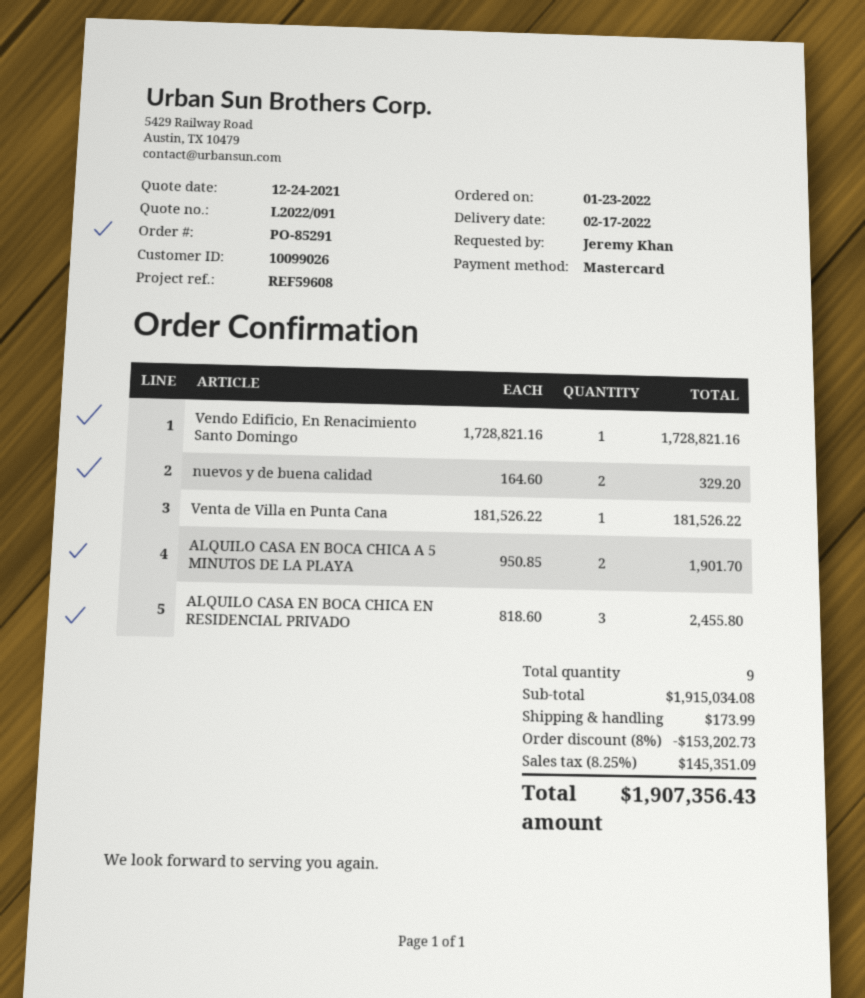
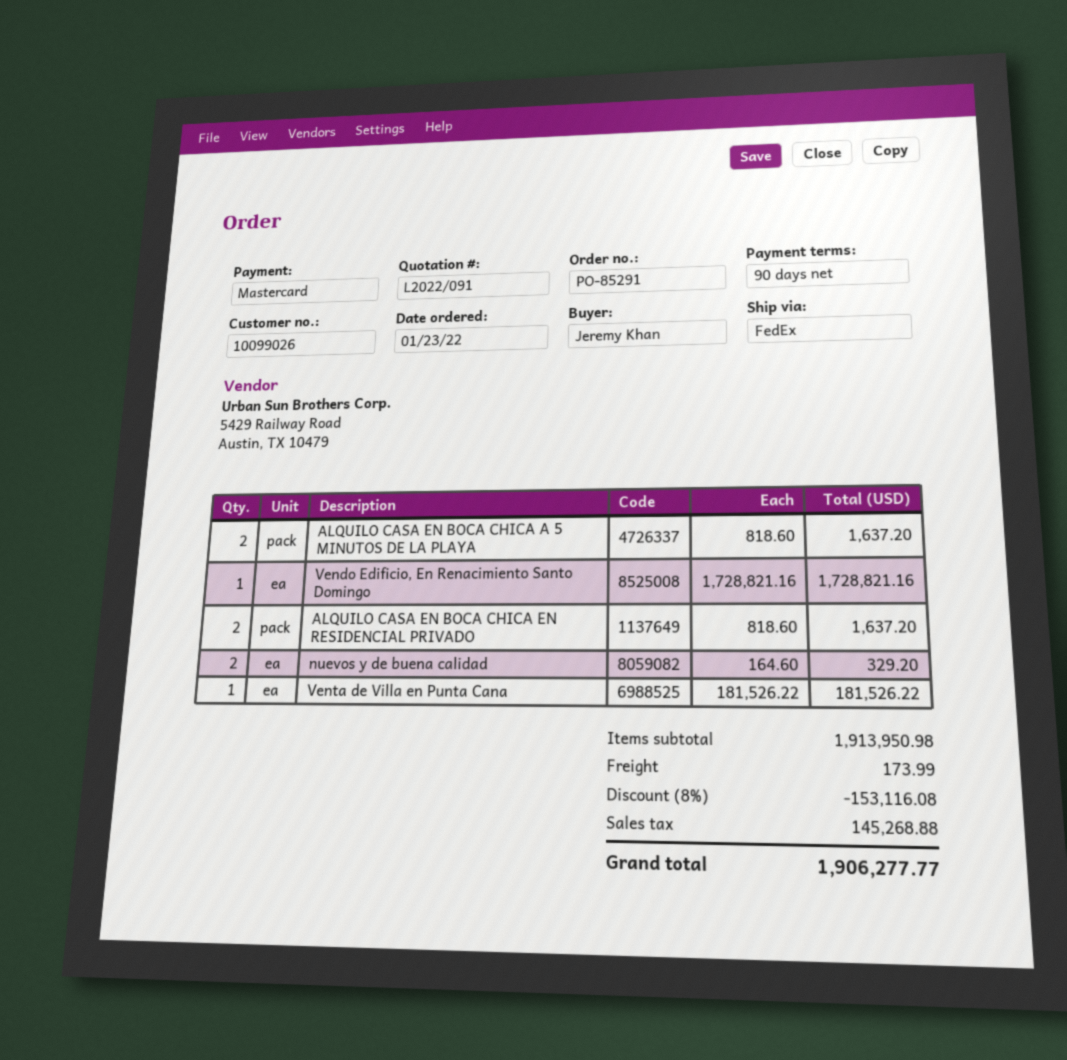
ALQUILO CASA EN BOCA CHICA A 5 MINUTOS DE LA PLAYA: 2 x 950.85 = 1901.70 -> 2 x 818.60 = 1637.20
ALQUILO CASA EN BOCA CHICA EN RESIDENCIAL PRIVADO: 3 x 818.60 = 2455.80 -> 2 x 818.60 = 1637.20
subtotal: 1915034.08 -> 1913950.98
discount: 8% = 153202.73 -> 8% = 153116.08
tax: 145351.09 -> 145268.88
total: 1907356.43 -> 1906277.77

